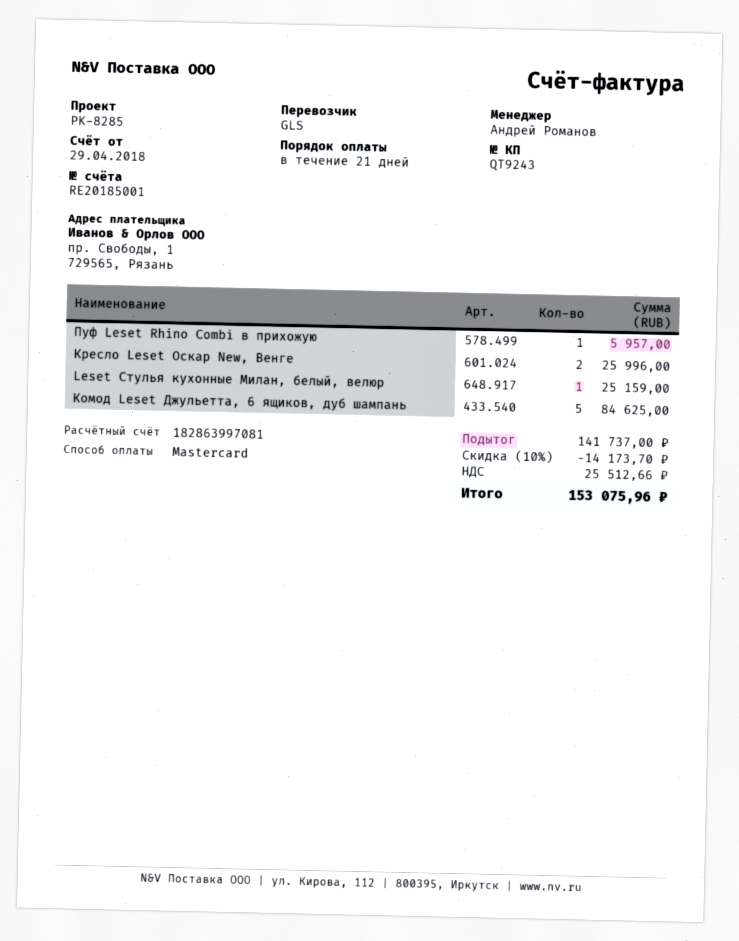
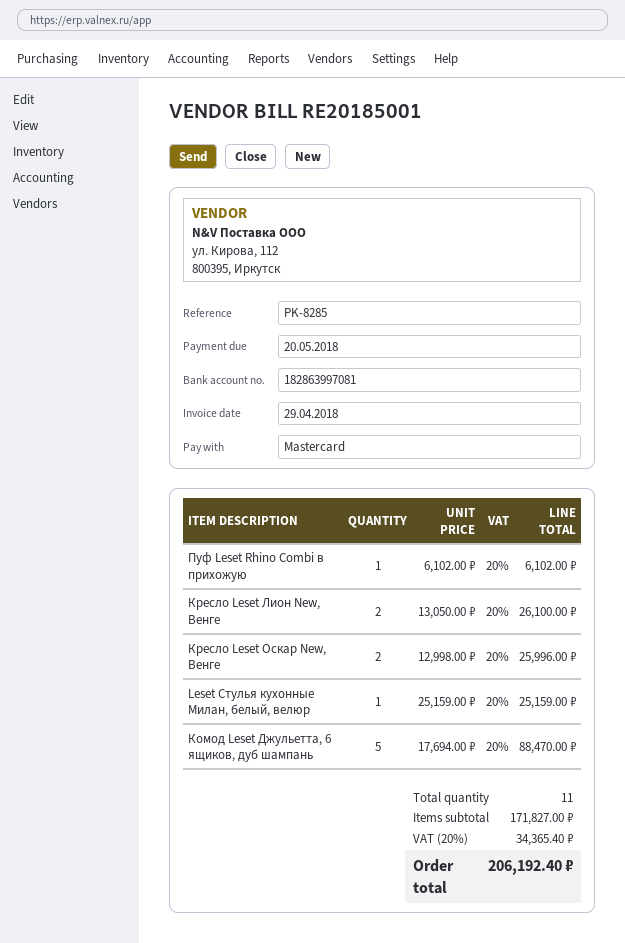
Пуф Leset Rhino Combi в прихожую: 1 for 5957.00 -> 1 for 6102.00
Комод Leset Джульетта, 6 ящиков, дуб шампань: 5 for 84625.00 -> 5 for 88470.00
Кресло Leset Лион New, Венге: none -> 2 for 26100.00
subtotal: 141737.00 -> 171827.00
discount: 10% = 14173.70 -> none
tax: 25512.66 -> 34365.40
total: 153075.96 -> 206192.40

